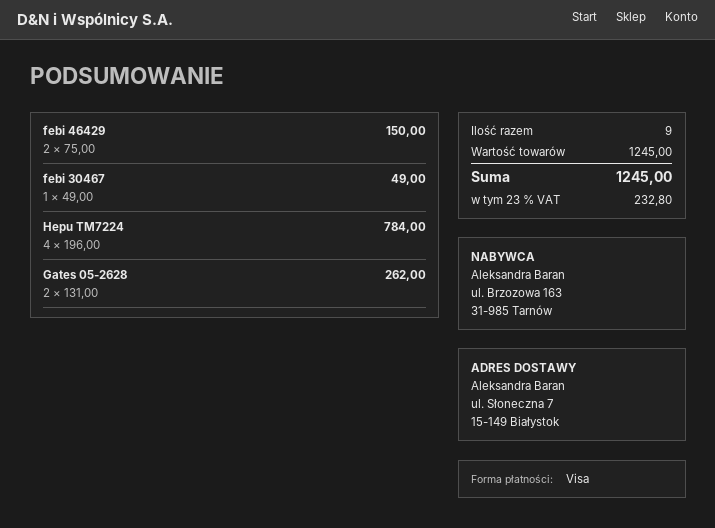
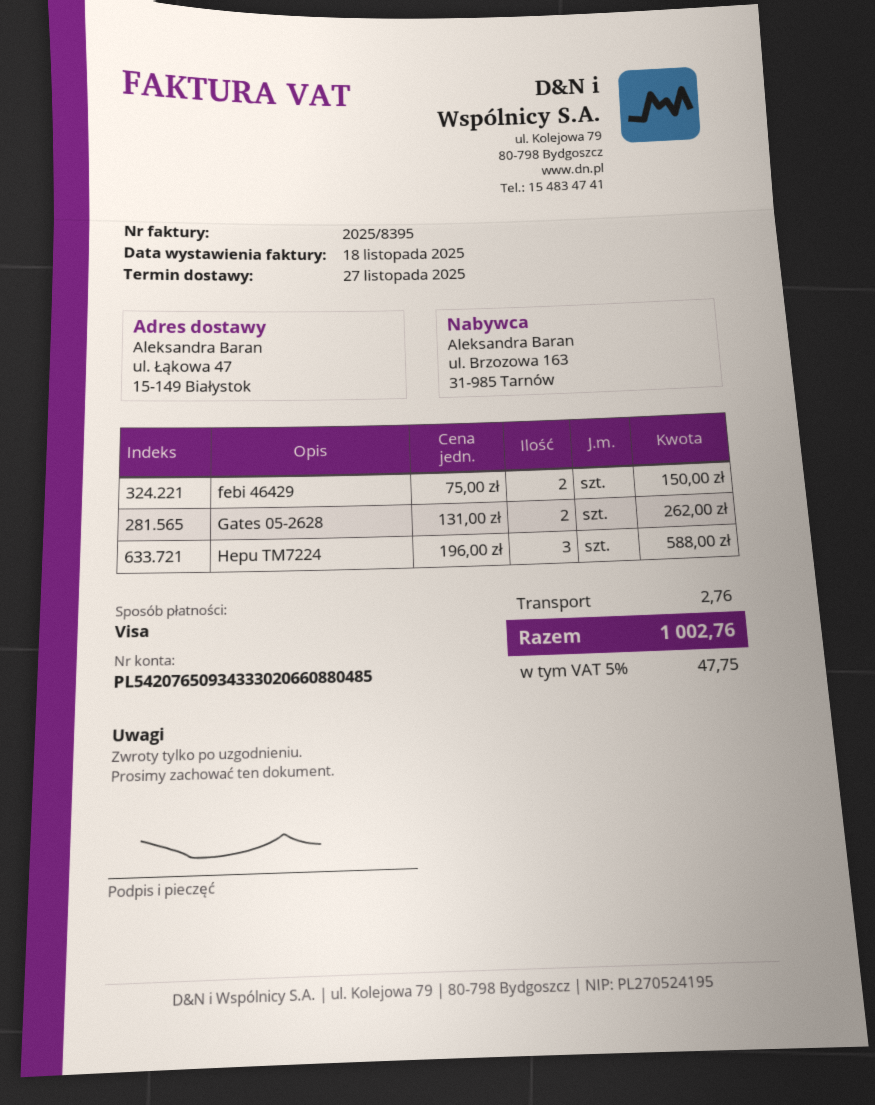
ship to: ul. Słoneczna 7, 15-149 Białystok -> ul. Łąkowa 47, 15-149 Białystok
febi 30467: 1 x 49.00 = 49.00 -> none
Hepu TM7224: 4 x 196.00 = 784.00 -> 3 x 196.00 = 588.00
shipping: none -> 2.76
tax: 23% = 232.80 -> 5% = 47.75
total: 1245.00 -> 1002.76

